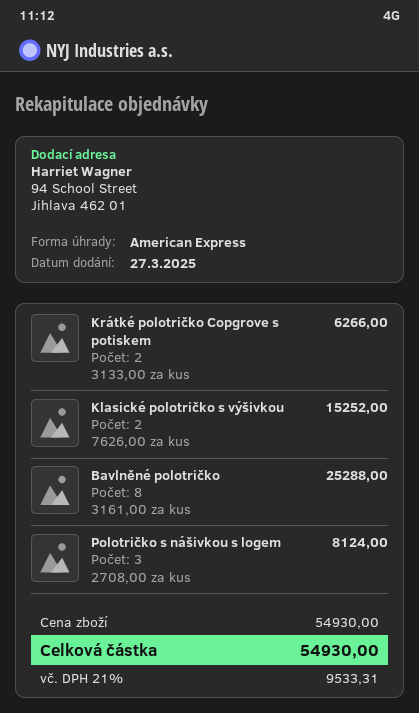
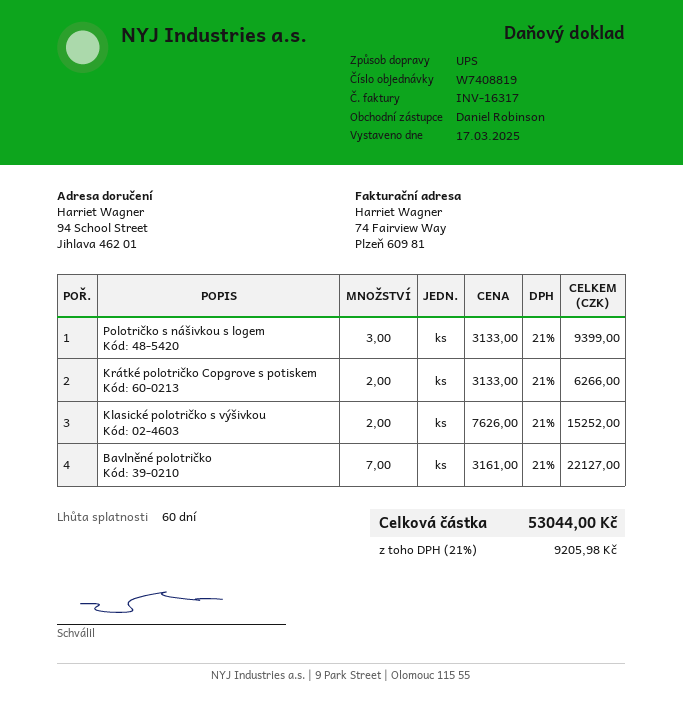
Bavlněné polotričko: 8 x 3161.00 = 25288.00 -> 7 x 3161.00 = 22127.00
Polotričko s nášivkou s logem: 3 x 2708.00 = 8124.00 -> 3 x 3133.00 = 9399.00
tax: 21% = 9533.31 -> 21% = 9205.98
total: 54930.00 -> 53044.00

